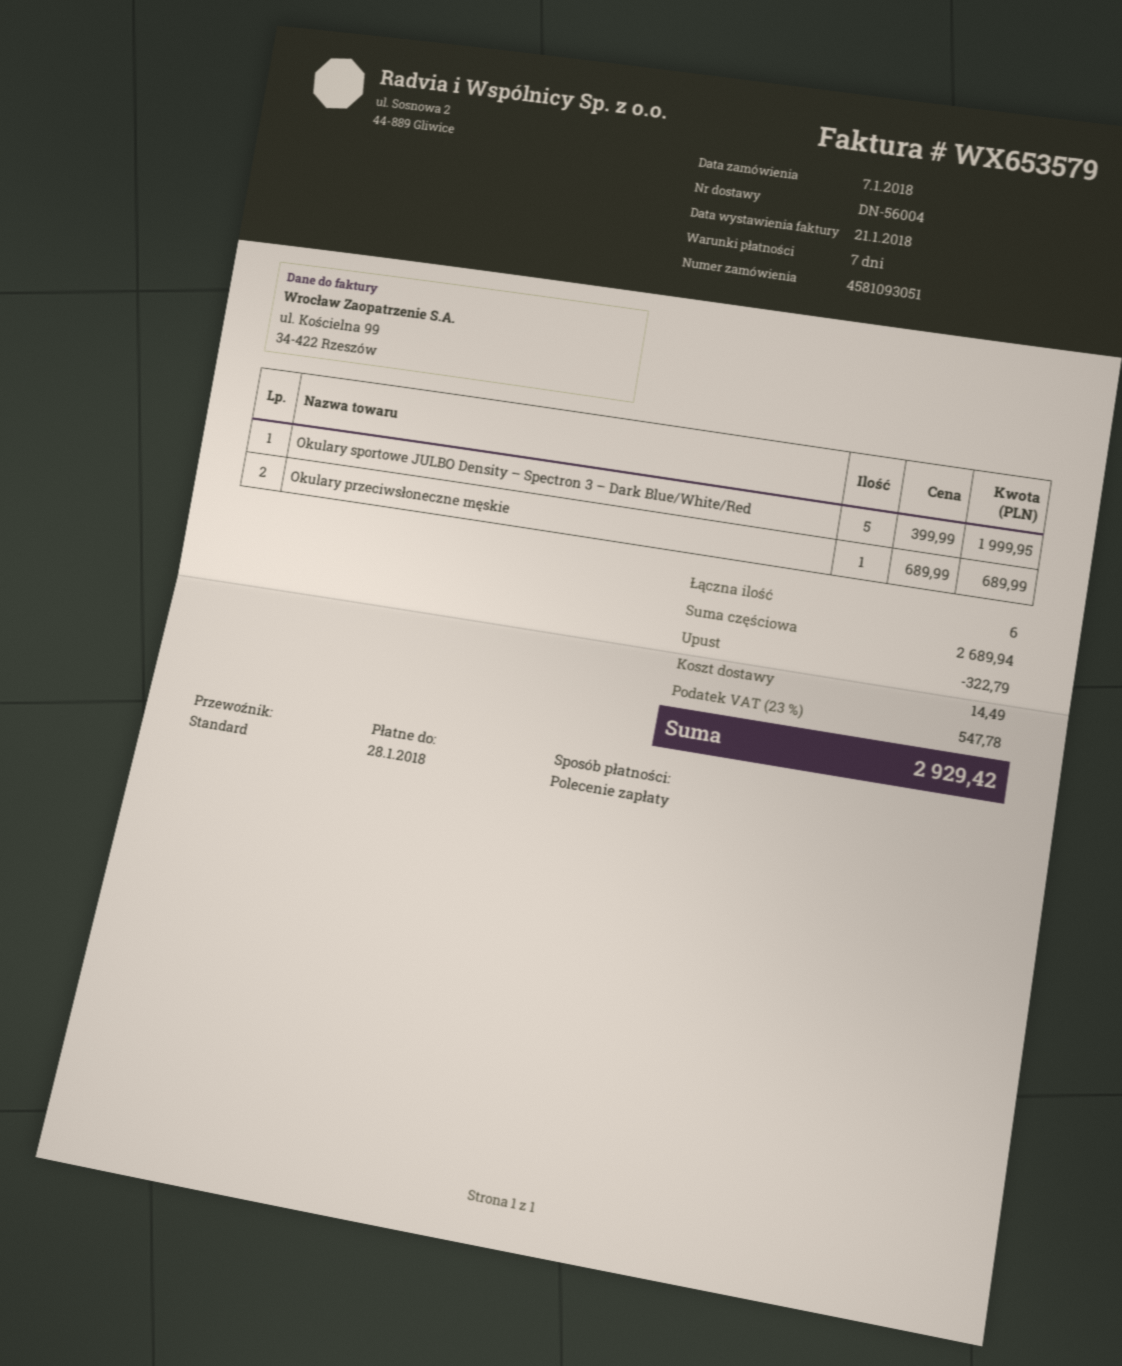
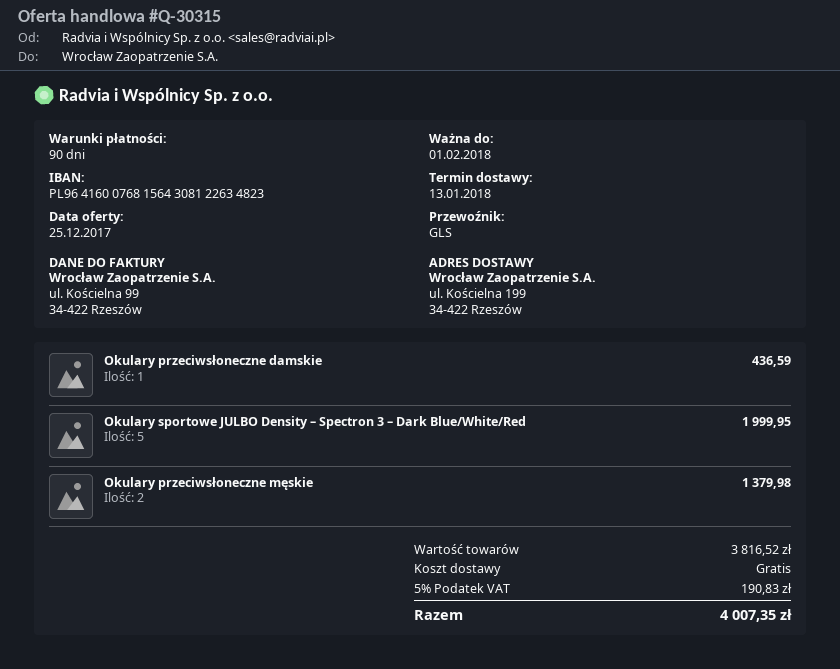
payment terms: 7 days -> 90 days
shipping method: standard -> GLS
Okulary przeciwsłoneczne męskie: 1 for 689.99 -> 2 for 1379.98
Okulary przeciwsłoneczne damskie: none -> 1 for 436.59
subtotal: 2689.94 -> 3816.52
discount: 322.79 -> none
shipping: 14.49 -> 0.00
tax: 23% = 547.78 -> 5% = 190.83
total: 2929.42 -> 4007.35

